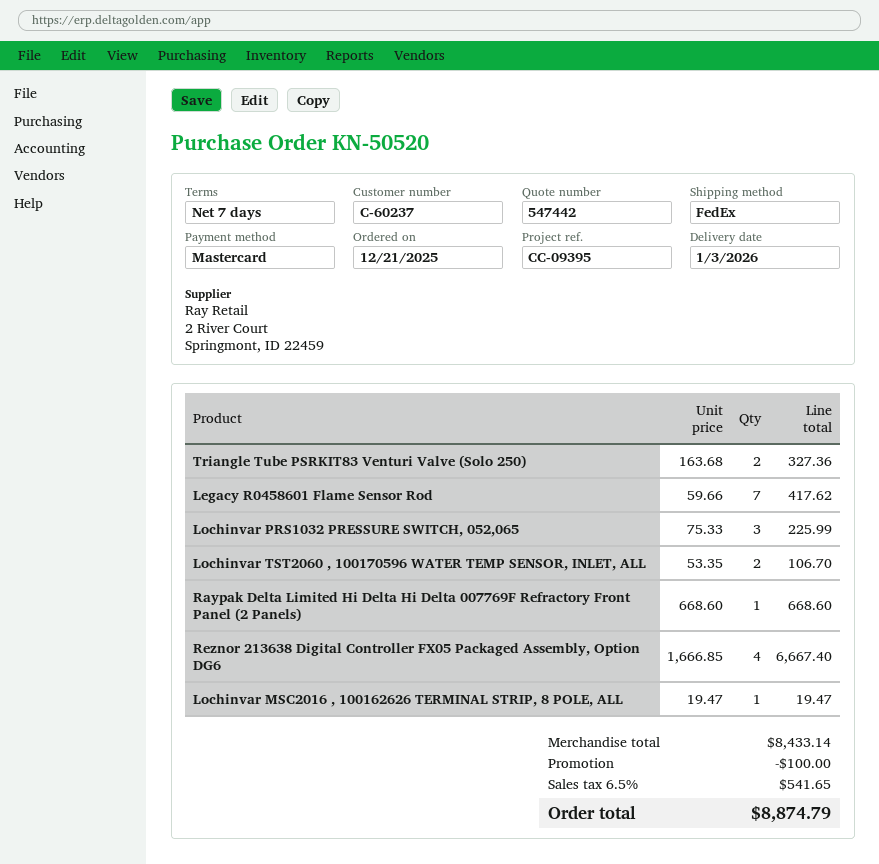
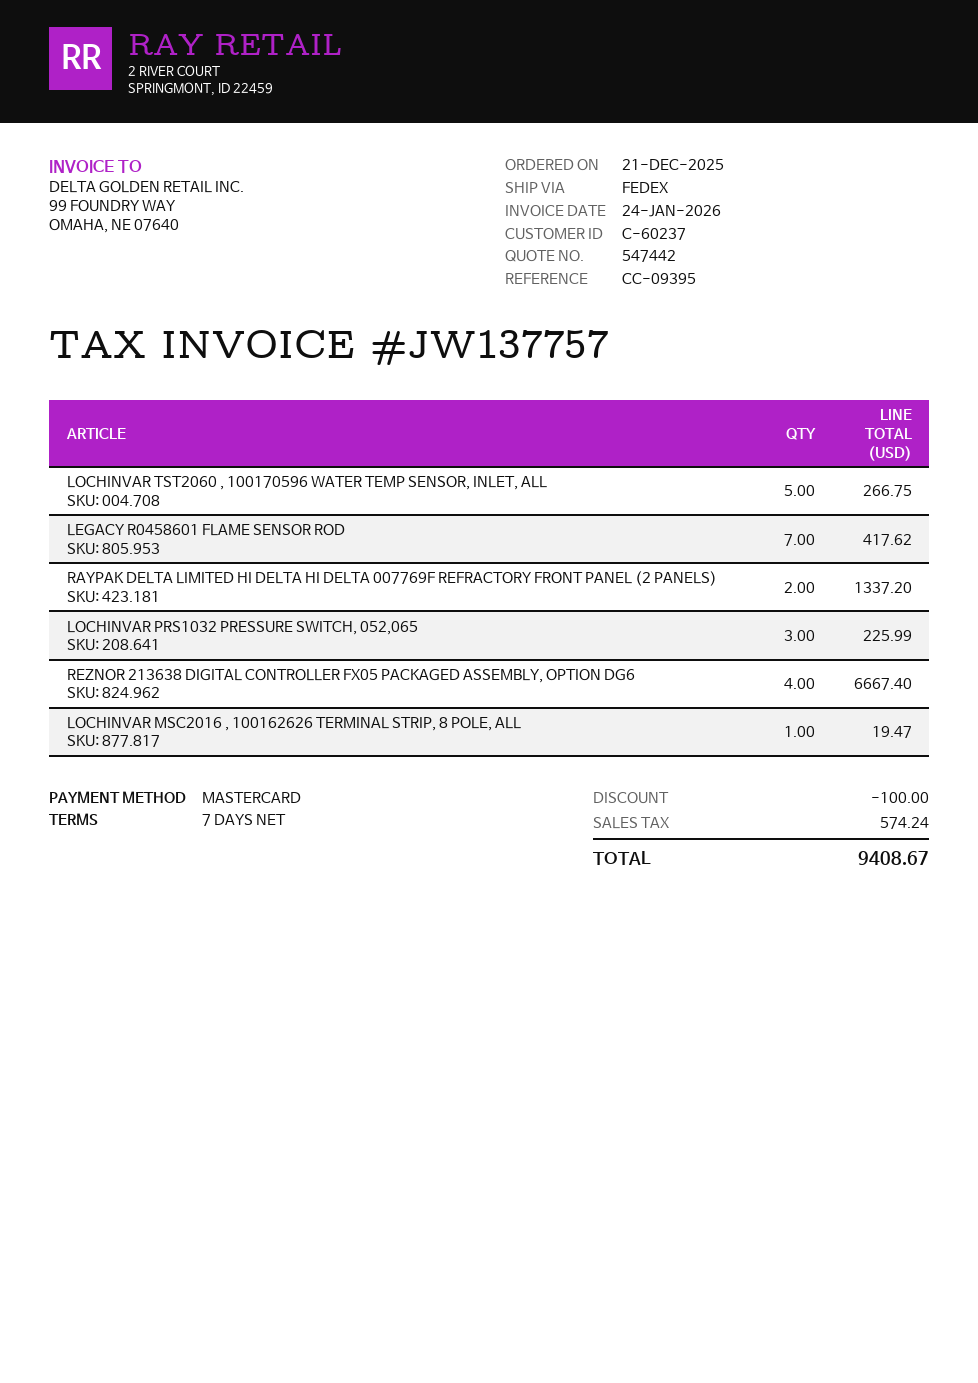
Triangle Tube PSRKIT83 Venturi Valve (Solo 250): 2 for 327.36 -> none
Lochinvar TST2060 , 100170596 WATER TEMP SENSOR, INLET, ALL: 2 for 106.70 -> 5 for 266.75
Raypak Delta Limited Hi Delta Hi Delta 007769F Refractory Front Panel (2 Panels): 1 for 668.60 -> 2 for 1337.20
tax: 541.65 -> 574.24
total: 8874.79 -> 9408.67

